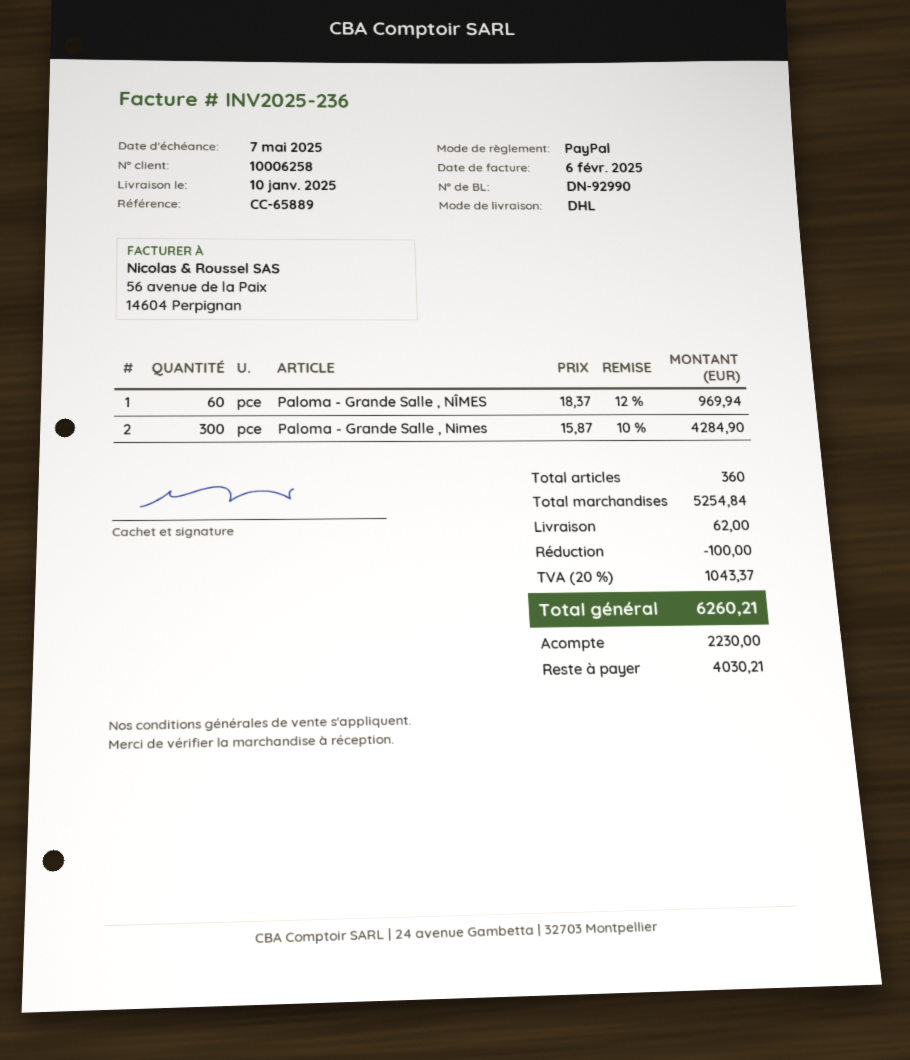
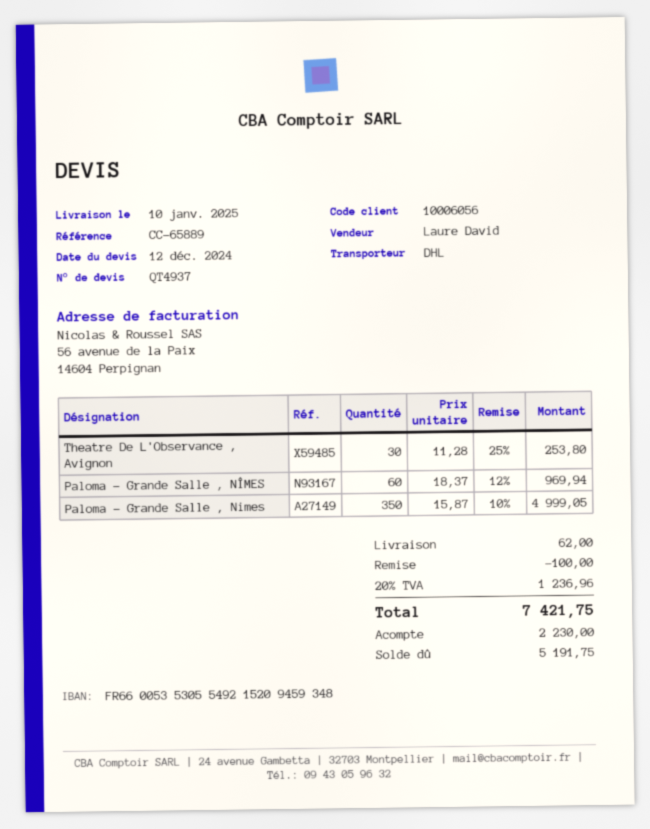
customer number: 10006258 -> 10006056
Paloma - Grande Salle , Nimes: 300 x 15.87 - 10% = 4284.90 -> 350 x 15.87 - 10% = 4999.05
Theatre De L'Observance , Avignon: none -> 30 x 11.28 - 25% = 253.80
tax: 20% = 1043.37 -> 20% = 1236.96
total: 6260.21 -> 7421.75
balance: 4030.21 -> 5191.75

